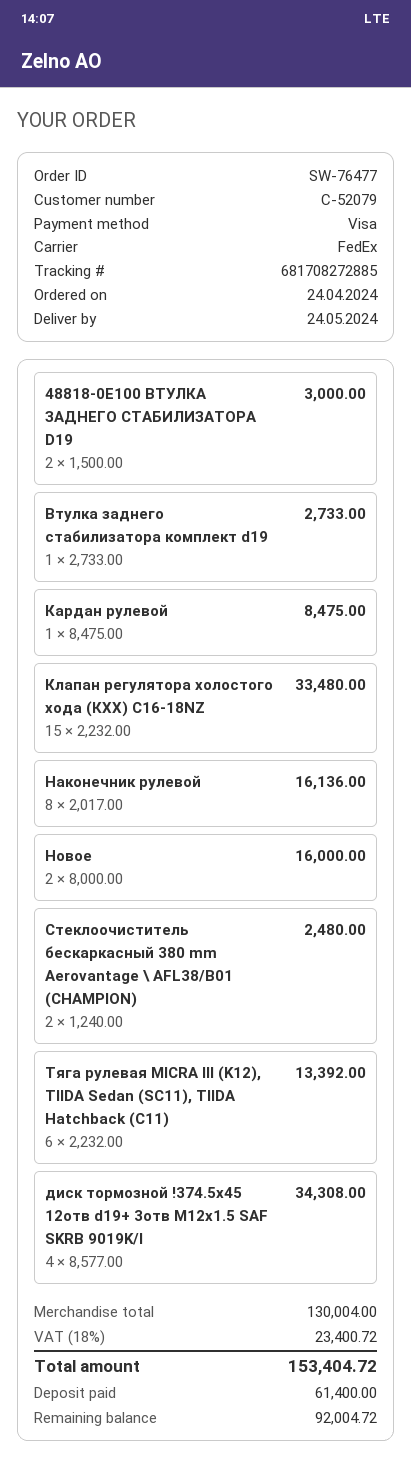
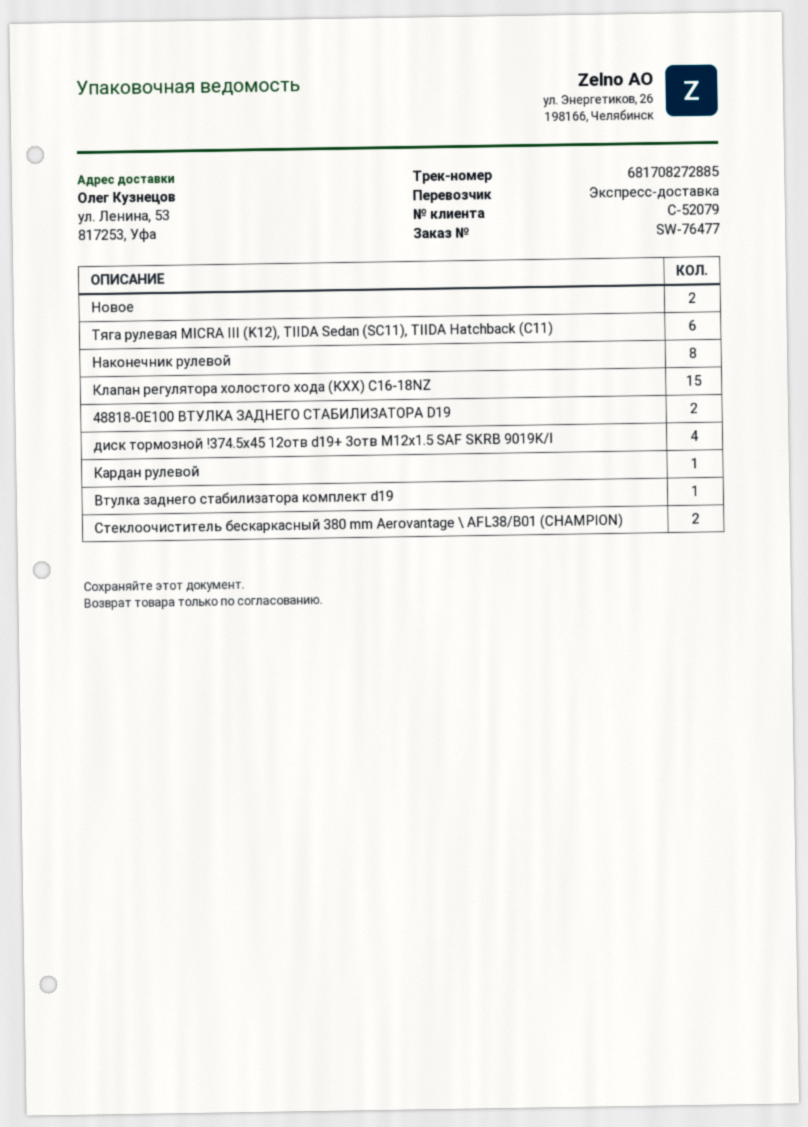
shipping method: FedEx -> express

